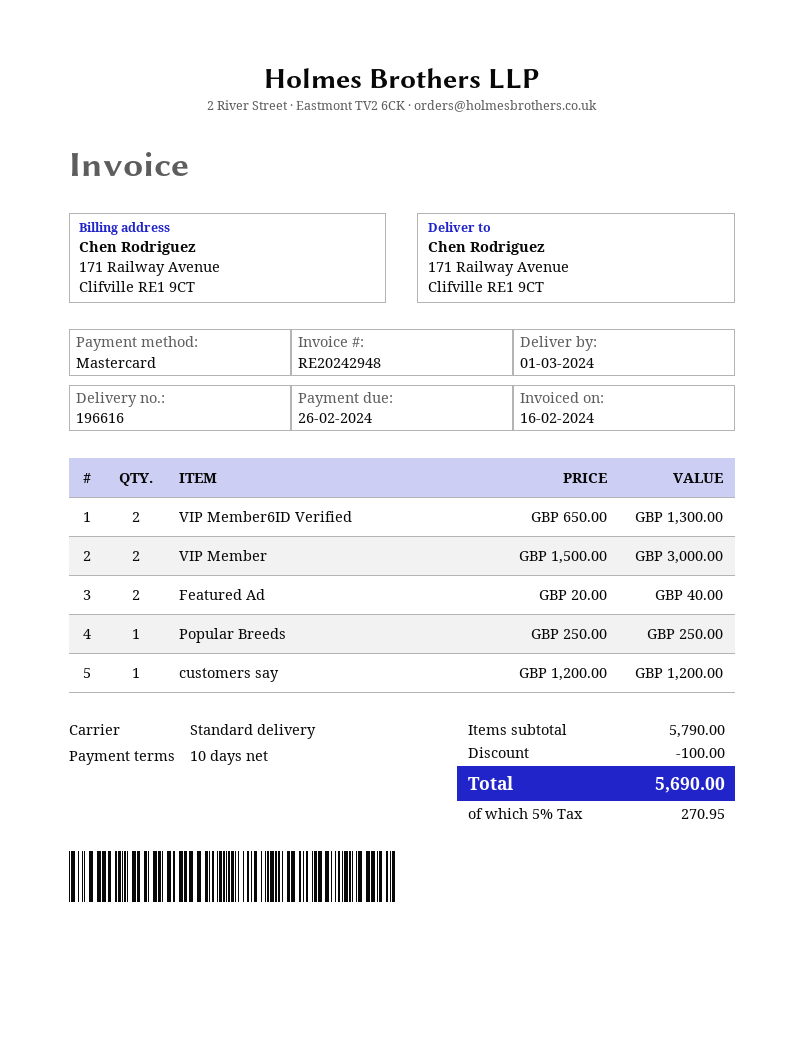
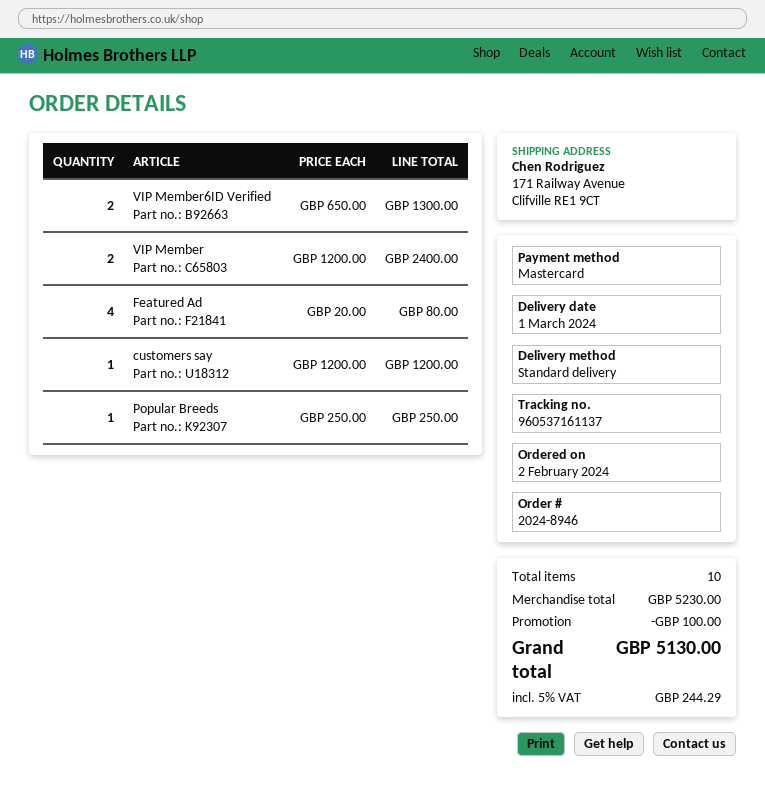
VIP Member: 2 x 1500.00 = 3000.00 -> 2 x 1200.00 = 2400.00
Featured Ad: 2 x 20.00 = 40.00 -> 4 x 20.00 = 80.00
subtotal: 5790.00 -> 5230.00
tax: 5% = 270.95 -> 5% = 244.29
total: 5690.00 -> 5130.00

